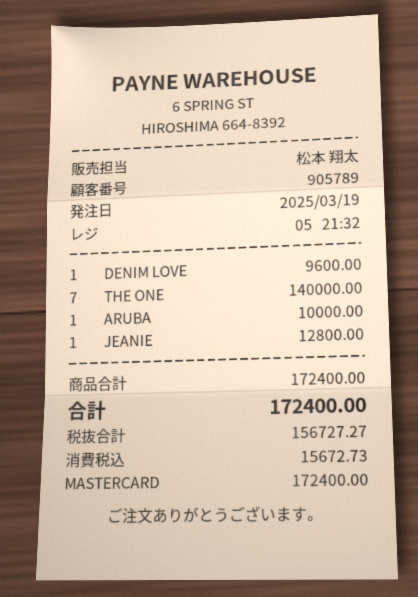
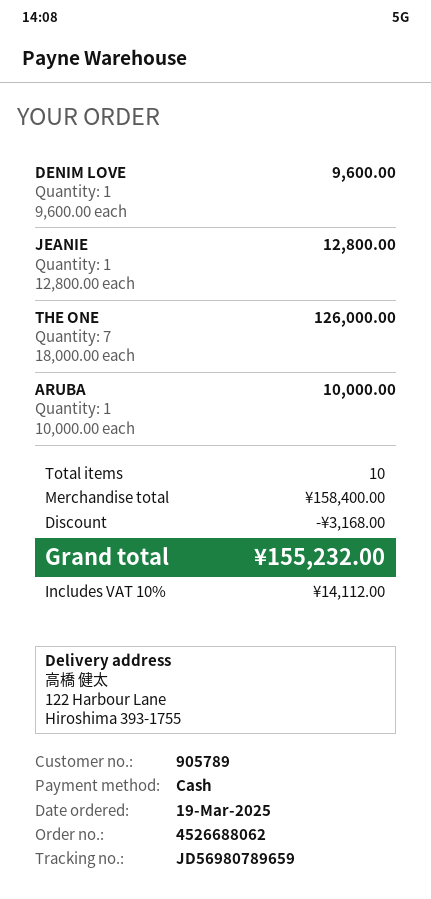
payment method: Mastercard -> cash
THE ONE: 7 for 140000.00 -> 7 for 126000.00
subtotal: 172400.00 -> 158400.00
discount: none -> 3168.00
tax: 15672.73 -> 14112.00
total: 172400.00 -> 155232.00

